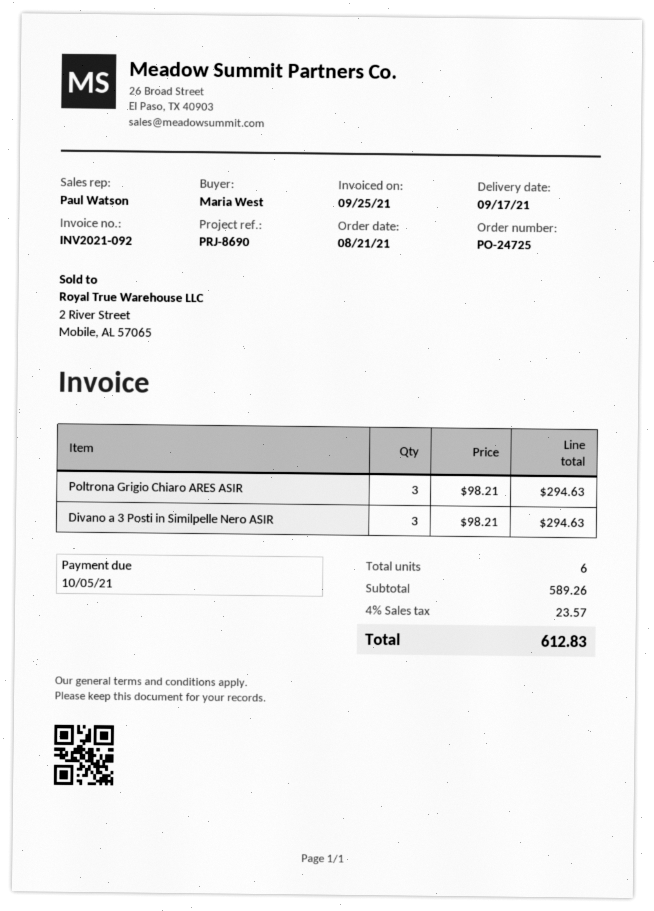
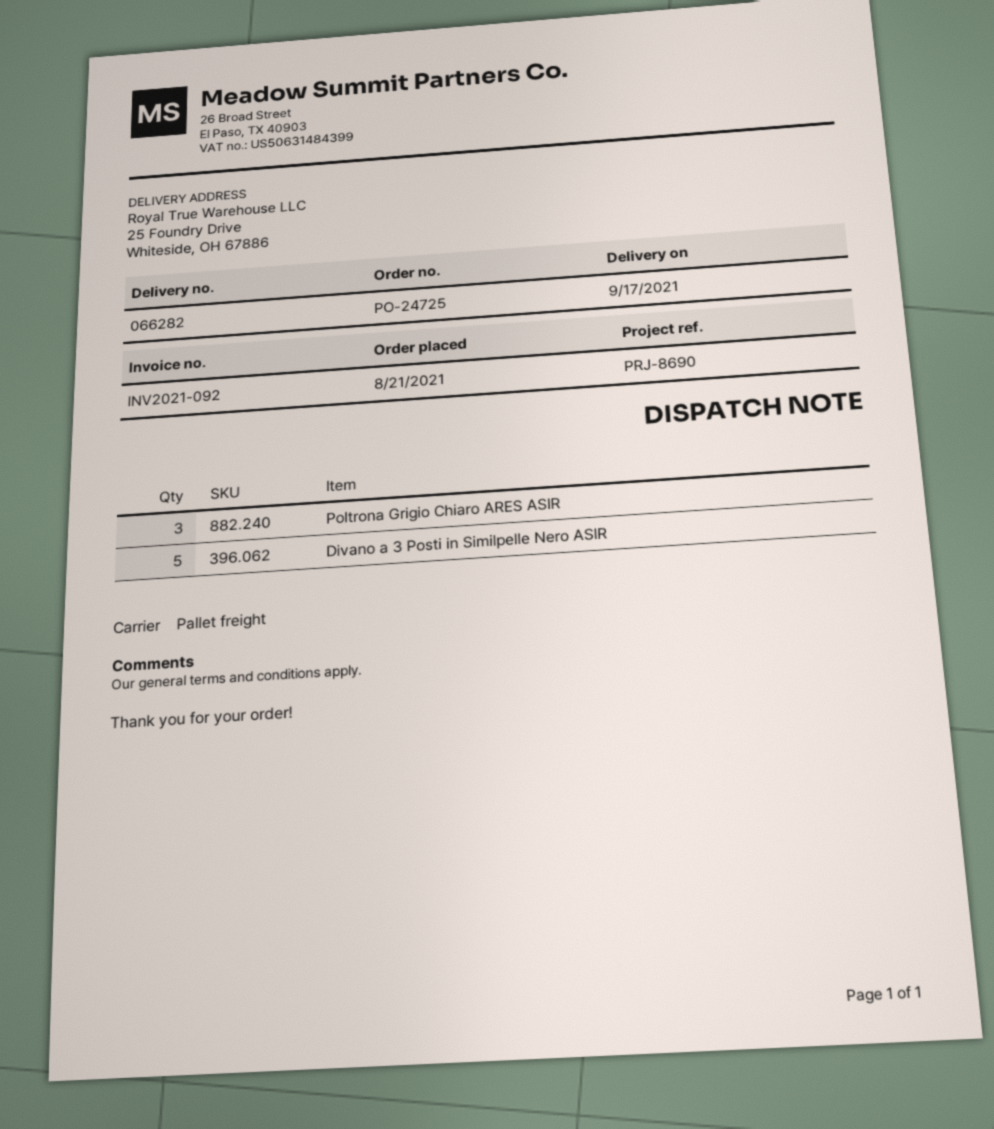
Divano a 3 Posti in Similpelle Nero ASIR: 3 -> 5

